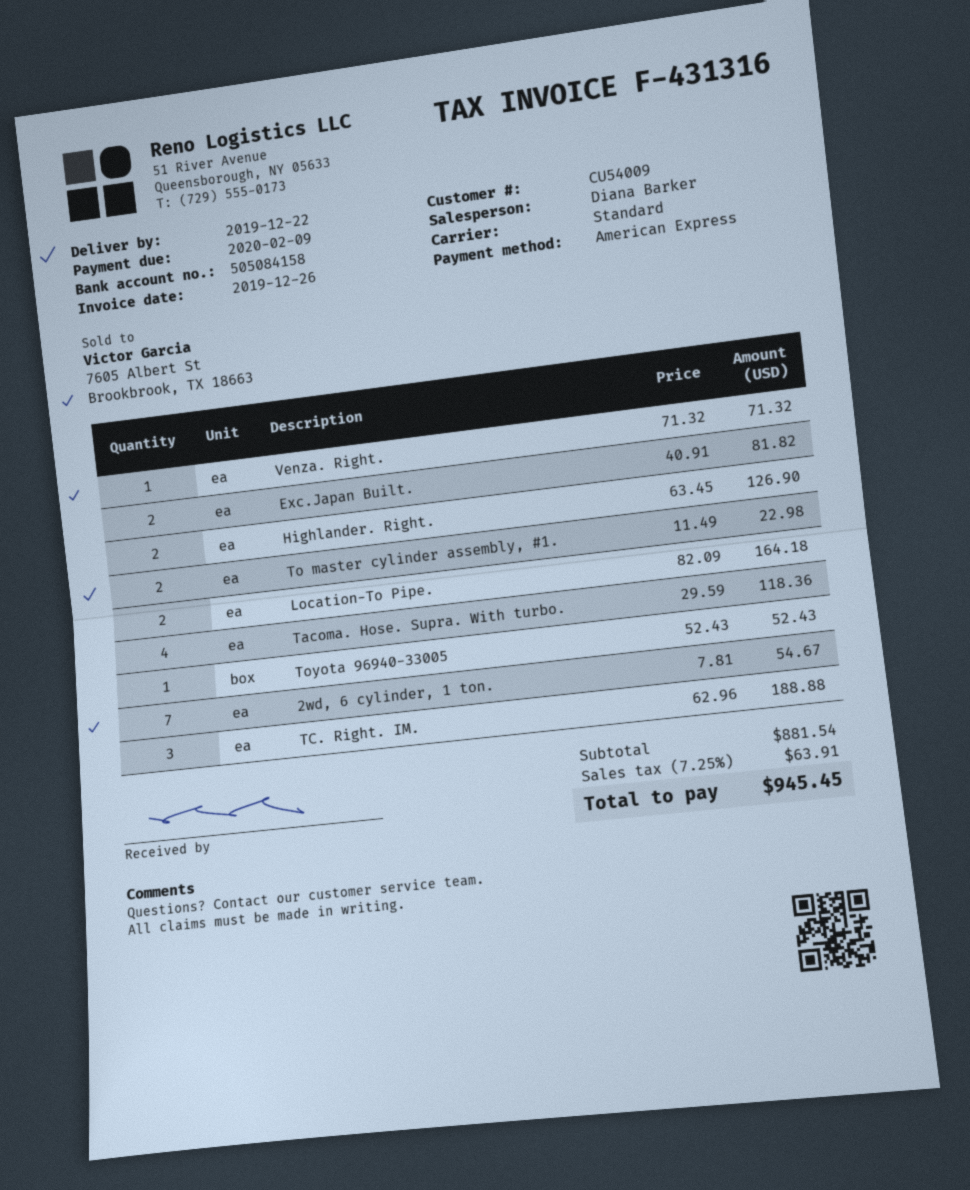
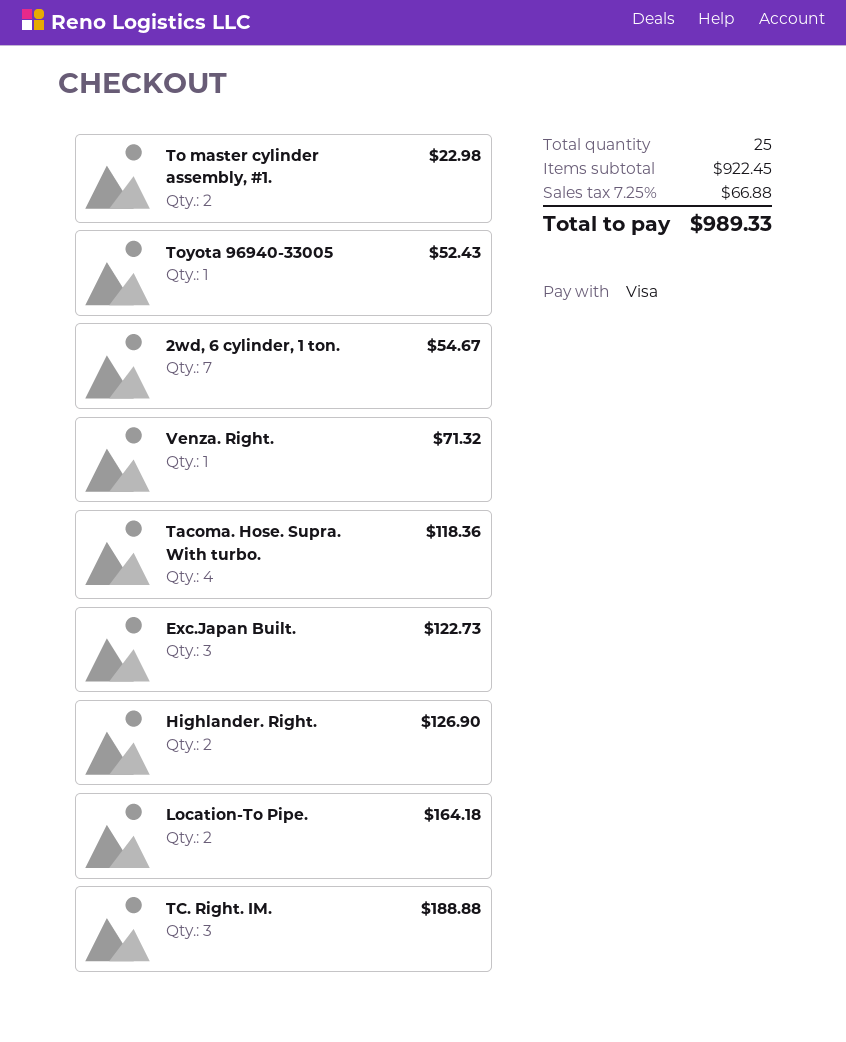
payment method: American Express -> Visa
Exc.Japan Built.: 2 for 81.82 -> 3 for 122.73
subtotal: 881.54 -> 922.45
tax: 7.25% = 63.91 -> 7.25% = 66.88
total: 945.45 -> 989.33

